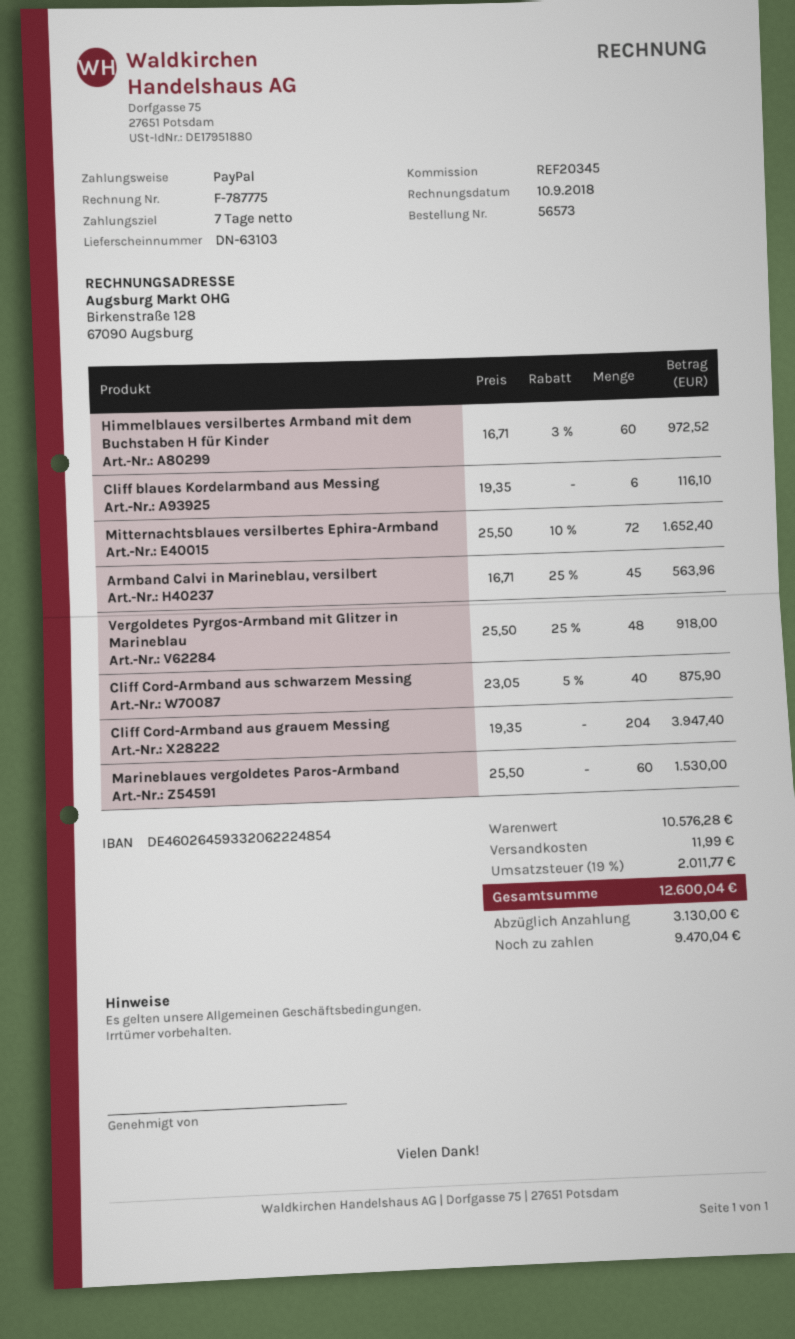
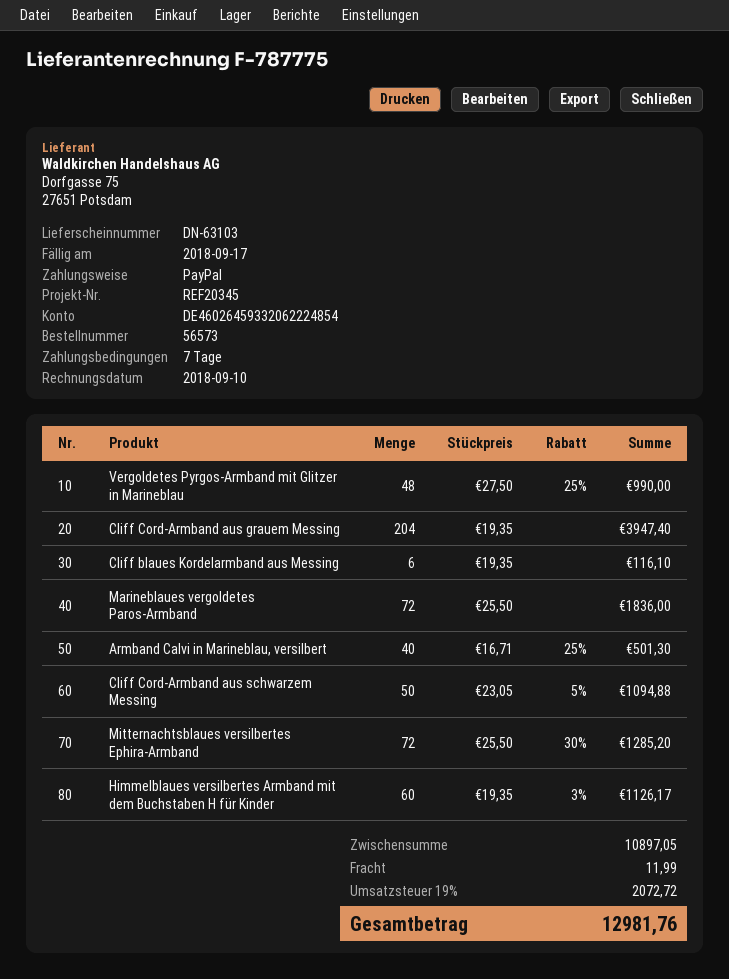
Himmelblaues versilbertes Armband mit dem Buchstaben H für Kinder: 60 x 16.71 - 3% = 972.52 -> 60 x 19.35 - 3% = 1126.17
Mitternachtsblaues versilbertes Ephira-Armband: 72 x 25.50 - 10% = 1652.40 -> 72 x 25.50 - 30% = 1285.20
Armband Calvi in Marineblau, versilbert: 45 x 16.71 - 25% = 563.96 -> 40 x 16.71 - 25% = 501.30
Vergoldetes Pyrgos-Armband mit Glitzer in Marineblau: 48 x 25.50 - 25% = 918.00 -> 48 x 27.50 - 25% = 990.00
Cliff Cord-Armband aus schwarzem Messing: 40 x 23.05 - 5% = 875.90 -> 50 x 23.05 - 5% = 1094.88
Marineblaues vergoldetes Paros-Armband: 60 x 25.50 = 1530.00 -> 72 x 25.50 = 1836.00
subtotal: 10576.28 -> 10897.05
tax: 19% = 2011.77 -> 19% = 2072.72
total: 12600.04 -> 12981.76

